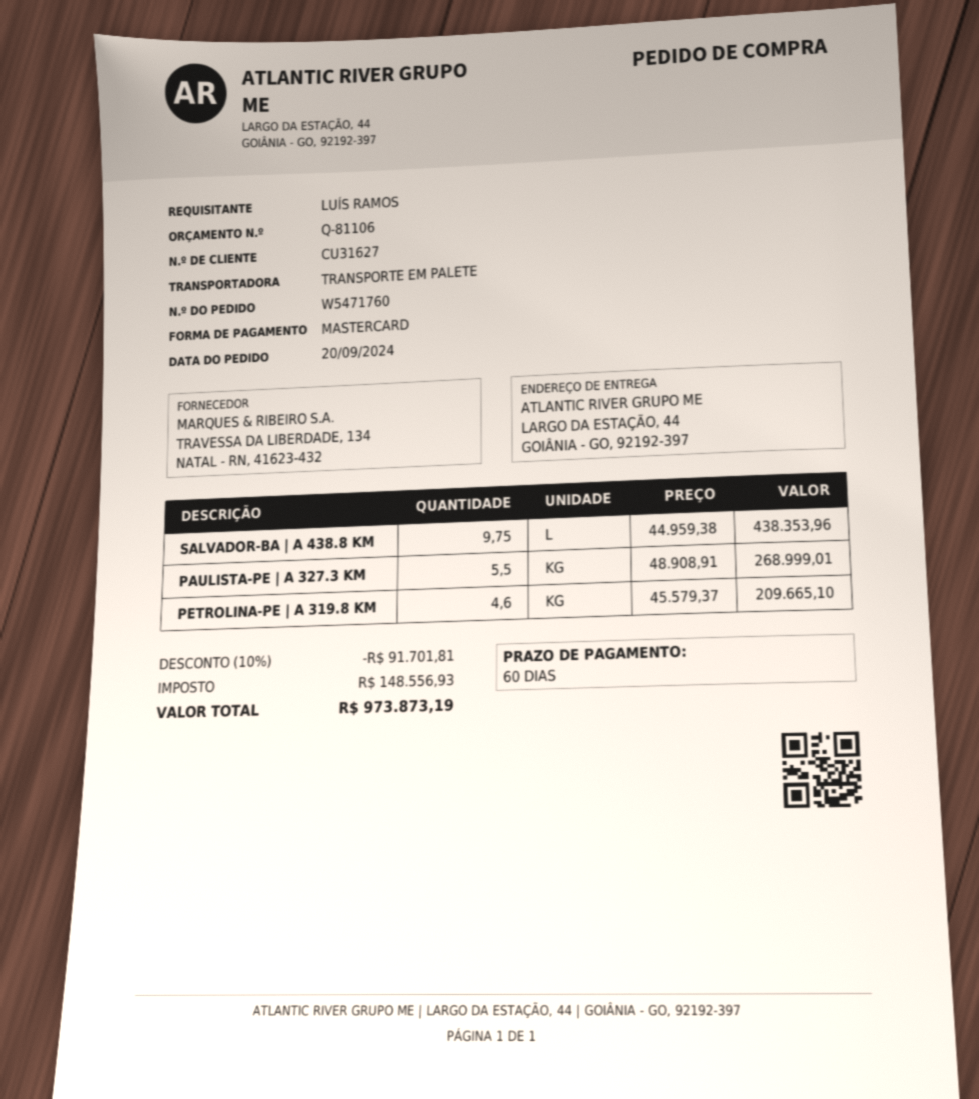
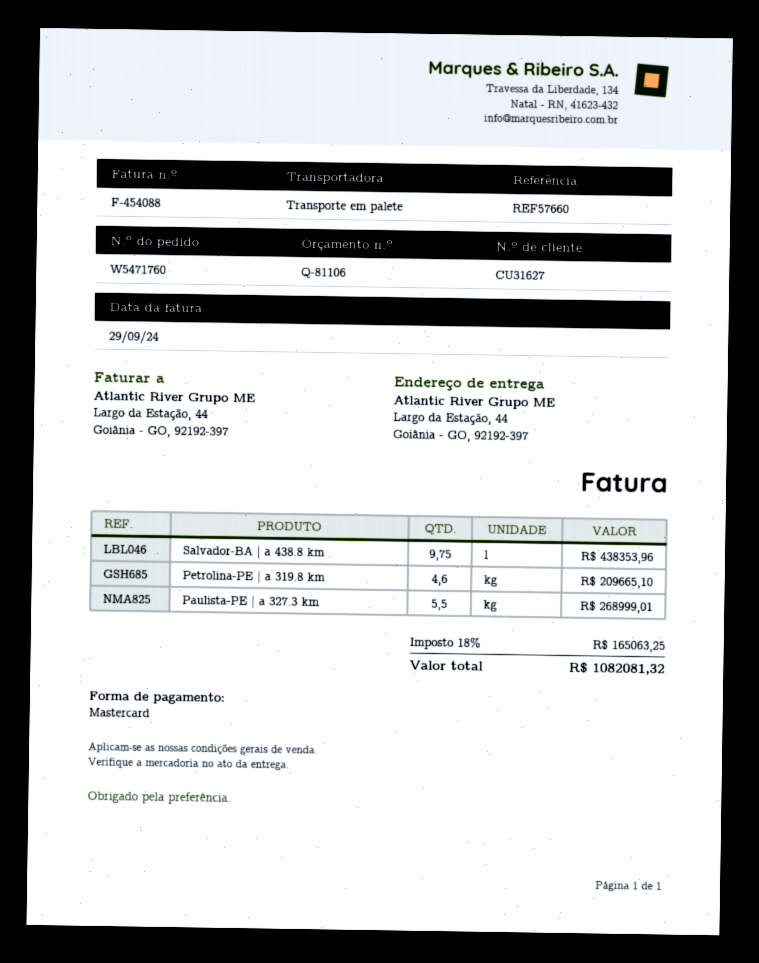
discount: 10% = 91701.81 -> none
tax: 148556.93 -> 165063.25
total: 973873.19 -> 1082081.32

